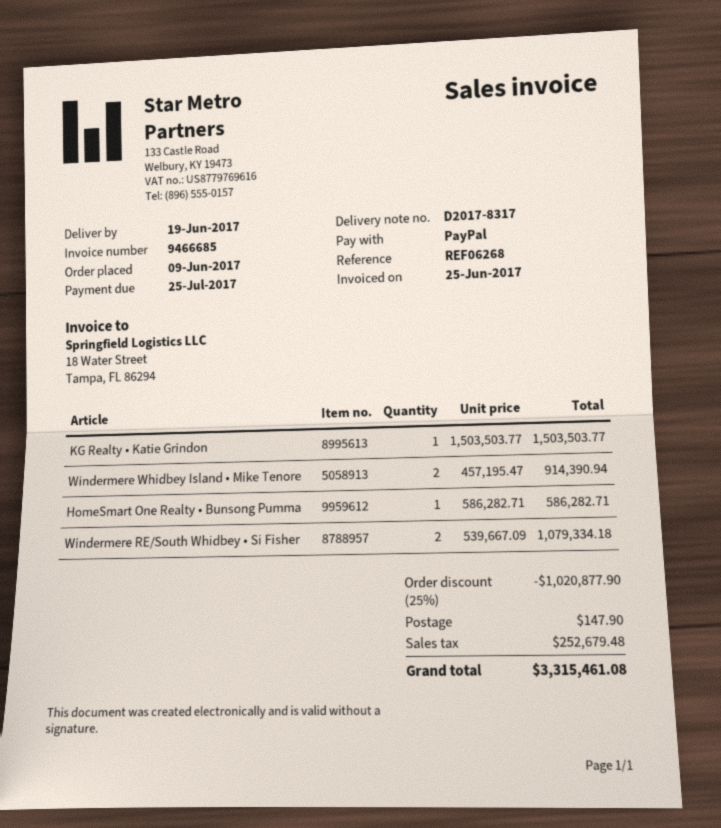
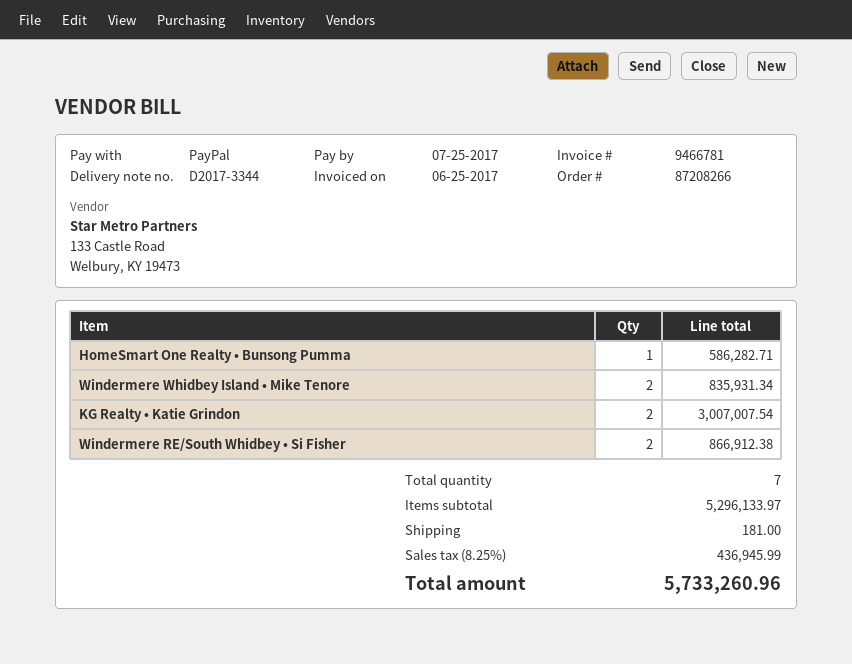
delivery note number: D2017-8317 -> D2017-3344
invoice number: 9466685 -> 9466781
KG Realty • Katie Grindon: 1 for 1503503.77 -> 2 for 3007007.54
Windermere Whidbey Island • Mike Tenore: 2 for 914390.94 -> 2 for 835931.34
Windermere RE/South Whidbey • Si Fisher: 2 for 1079334.18 -> 2 for 866912.38
discount: 25% = 1020877.90 -> none
shipping: 147.90 -> 181.00
tax: 252679.48 -> 436945.99
total: 3315461.08 -> 5733260.96

